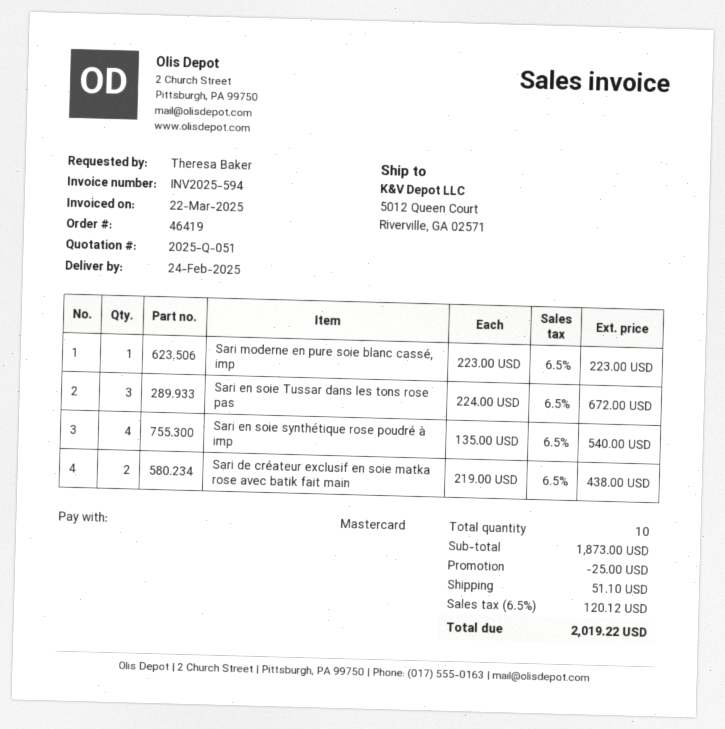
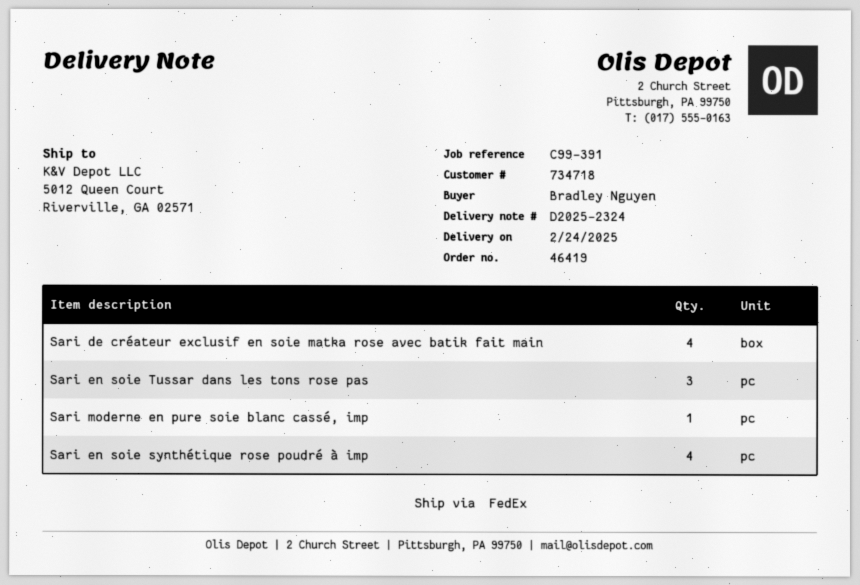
ordered by: Theresa Baker -> Bradley Nguyen
Sari de créateur exclusif en soie matka rose avec batik fait main: 2 -> 4

